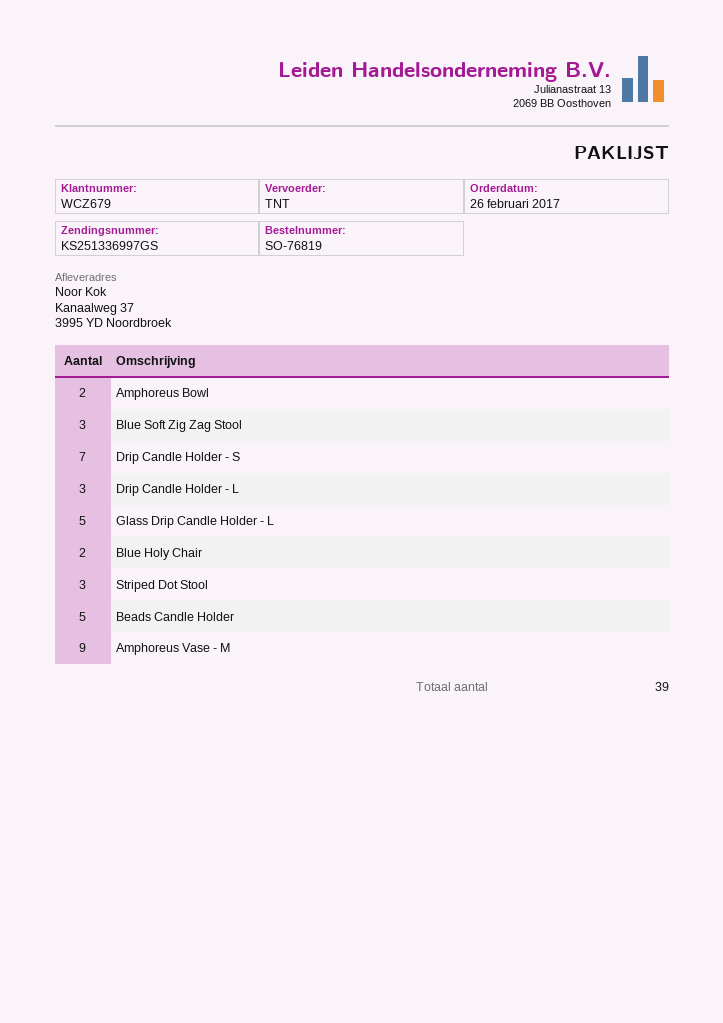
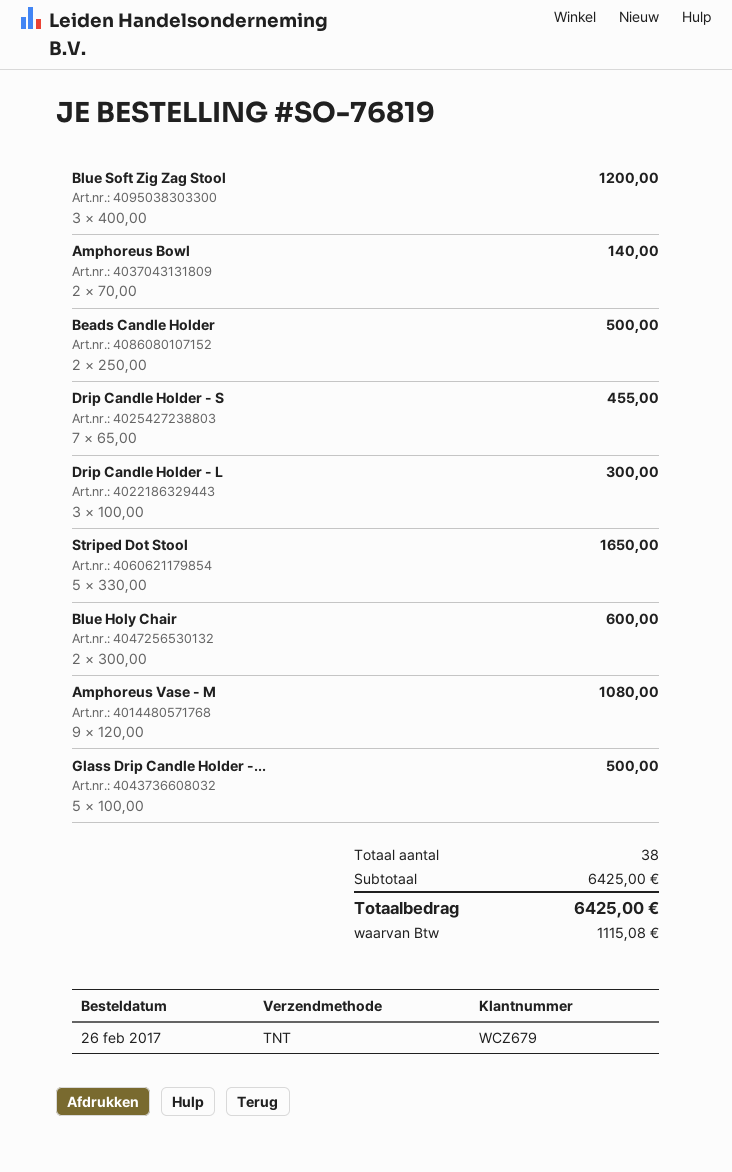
Striped Dot Stool: 3 -> 5
Beads Candle Holder: 5 -> 2
total quantity: 39 -> 38

